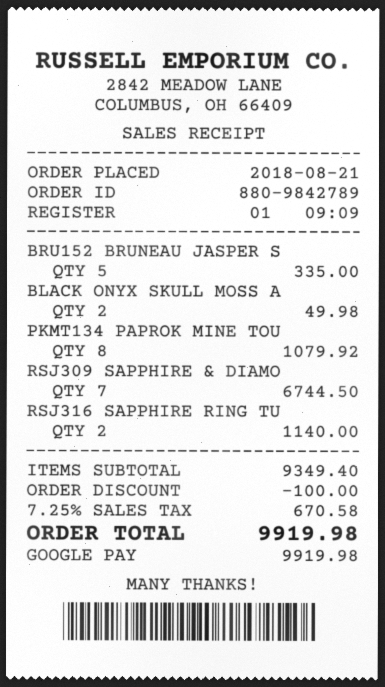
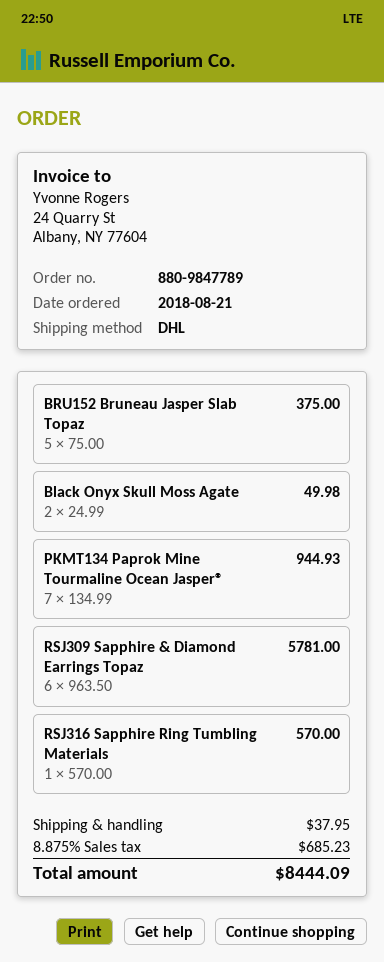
order number: 880-9842789 -> 880-9847789
BRU152 BRUNEAU JASPER S: 5 for 335.00 -> 5 for 375.00
PKMT134 PAPROK MINE TOU: 8 for 1079.92 -> 7 for 944.93
RSJ309 SAPPHIRE & DIAMO: 7 for 6744.50 -> 6 for 5781.00
RSJ316 SAPPHIRE RING TU: 2 for 1140.00 -> 1 for 570.00
discount: 100.00 -> none
shipping: none -> 37.95
tax: 7.25% = 670.58 -> 8.875% = 685.23
total: 9919.98 -> 8444.09

